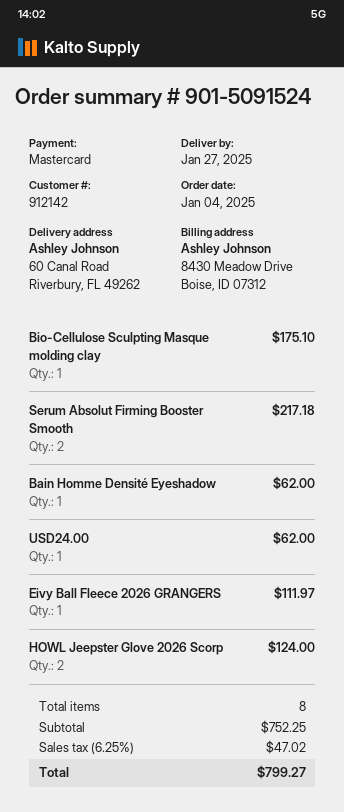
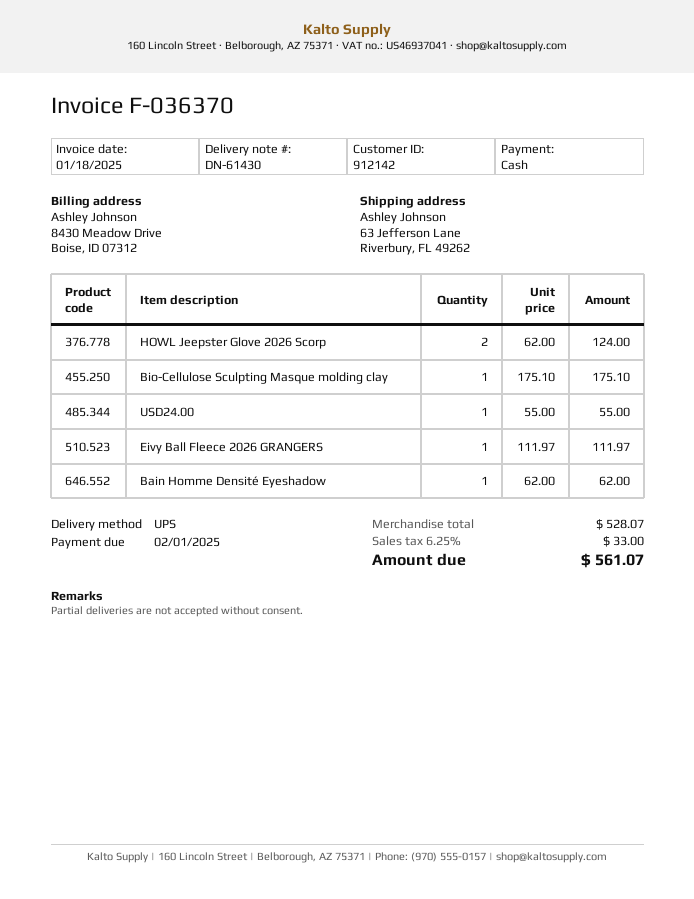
payment method: Mastercard -> cash
ship to: 60 Canal Road, Riverbury, FL 49262 -> 63 Jefferson Lane, Riverbury, FL 49262
Serum Absolut Firming Booster Smooth: 2 for 217.18 -> none
USD24.00: 1 for 62.00 -> 1 for 55.00
subtotal: 752.25 -> 528.07
tax: 6.25% = 47.02 -> 6.25% = 33.00
total: 799.27 -> 561.07

